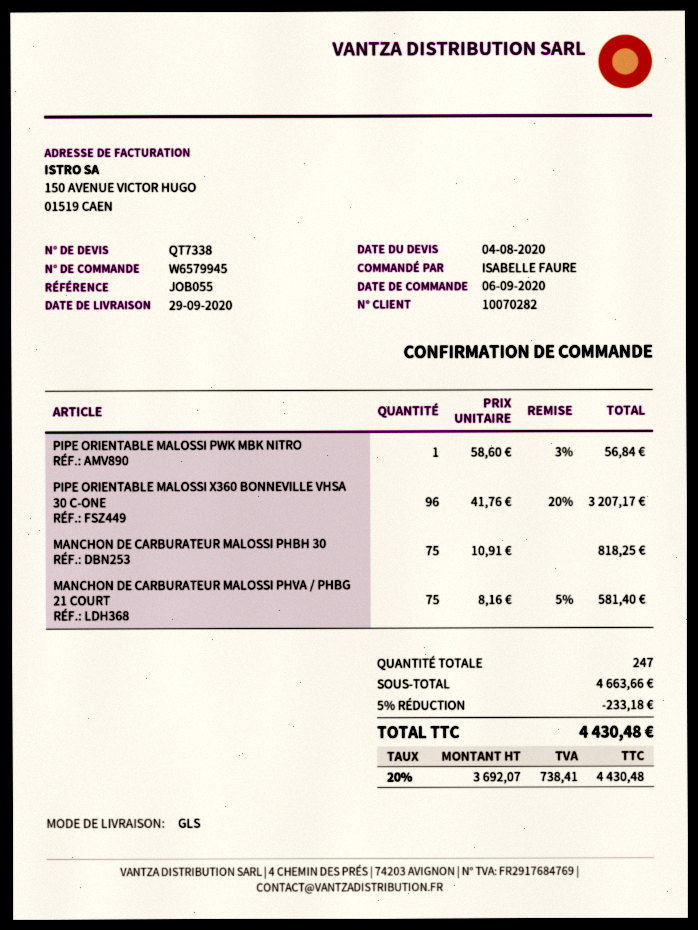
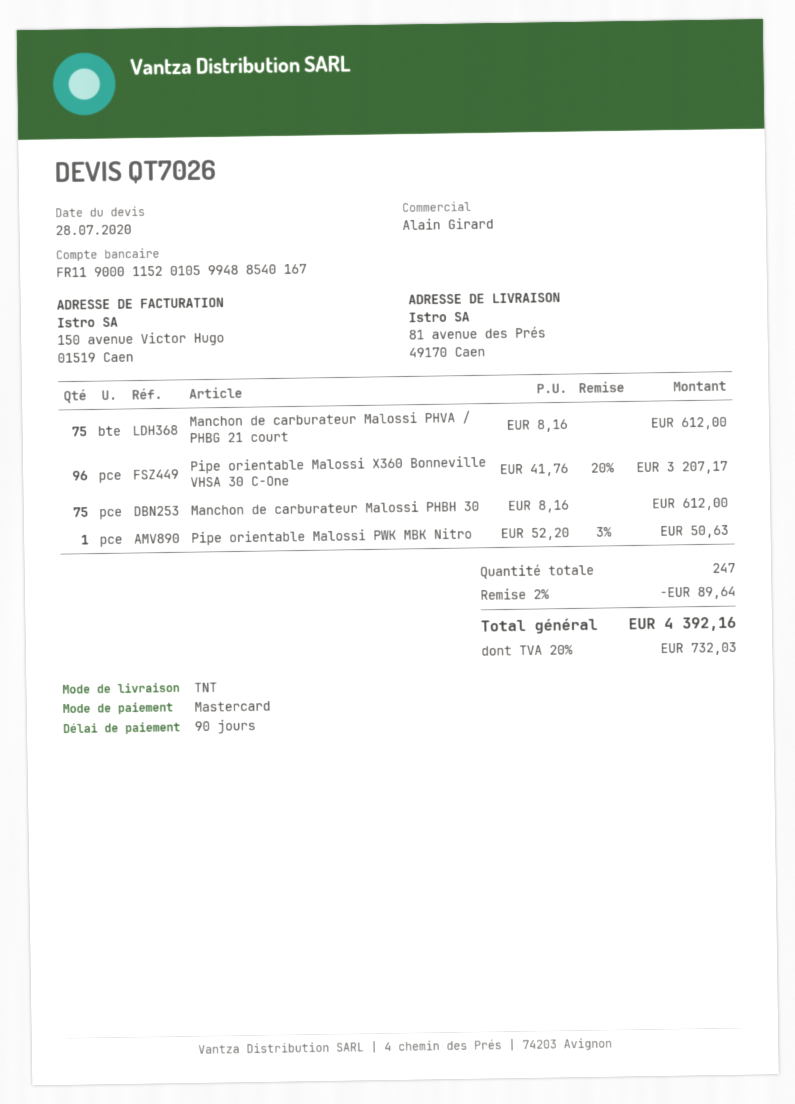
quote number: QT7338 -> QT7026
quote date: 2020-08-04 -> 2020-07-28
shipping method: GLS -> TNT
PIPE ORIENTABLE MALOSSI PWK MBK NITRO: 1 x 58.60 - 3% = 56.84 -> 1 x 52.20 - 3% = 50.63
MANCHON DE CARBURATEUR MALOSSI PHBH 30: 75 x 10.91 = 818.25 -> 75 x 8.16 = 612.00
MANCHON DE CARBURATEUR MALOSSI PHVA / PHBG 21 COURT: 75 x 8.16 - 5% = 581.40 -> 75 x 8.16 = 612.00
discount: 5% = 233.18 -> 2% = 89.64
tax: 20% = 738.41 -> 20% = 732.03
total: 4430.48 -> 4392.16

